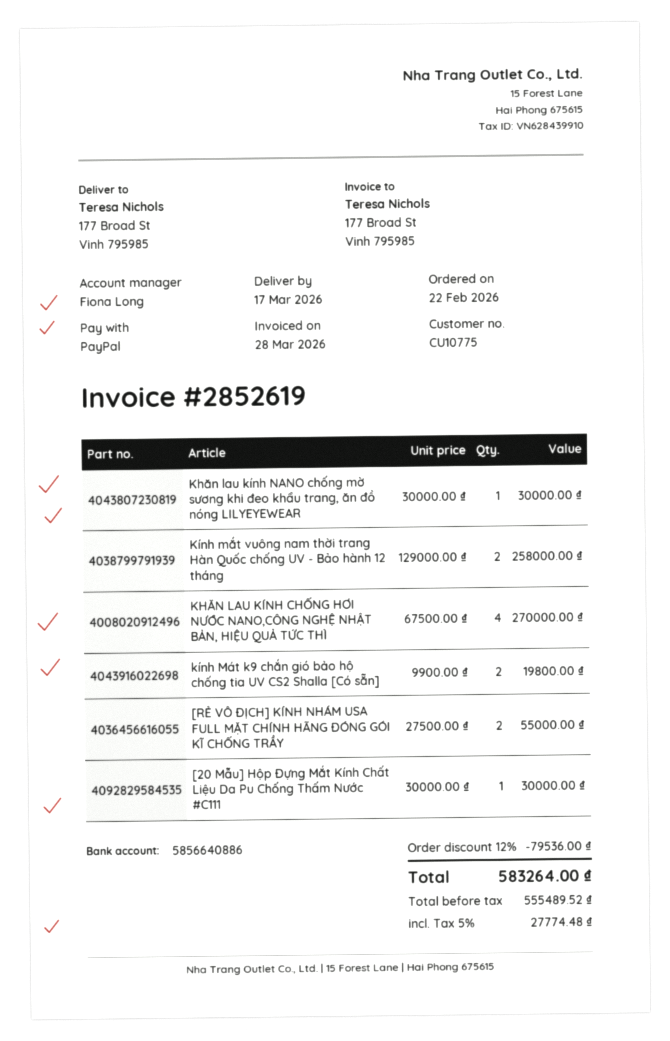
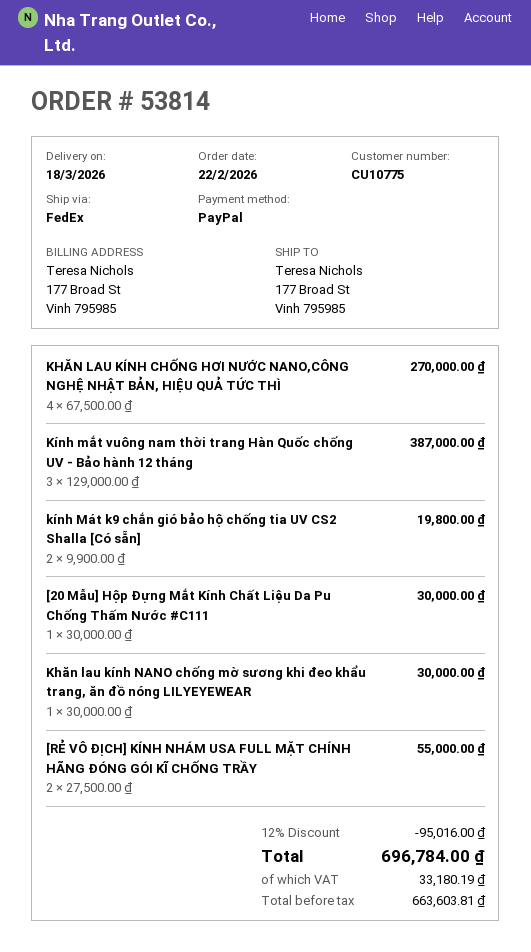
delivery date: 2026-03-17 -> 2026-03-18
Kính mắt vuông nam thời trang Hàn Quốc chống UV - Bảo hành 12 tháng: 2 x 129000.00 = 258000.00 -> 3 x 129000.00 = 387000.00
discount: 12% = 79536.00 -> 12% = 95016.00
net: 555489.52 -> 663603.81
tax: 27774.48 -> 33180.19
total: 583264.00 -> 696784.00

